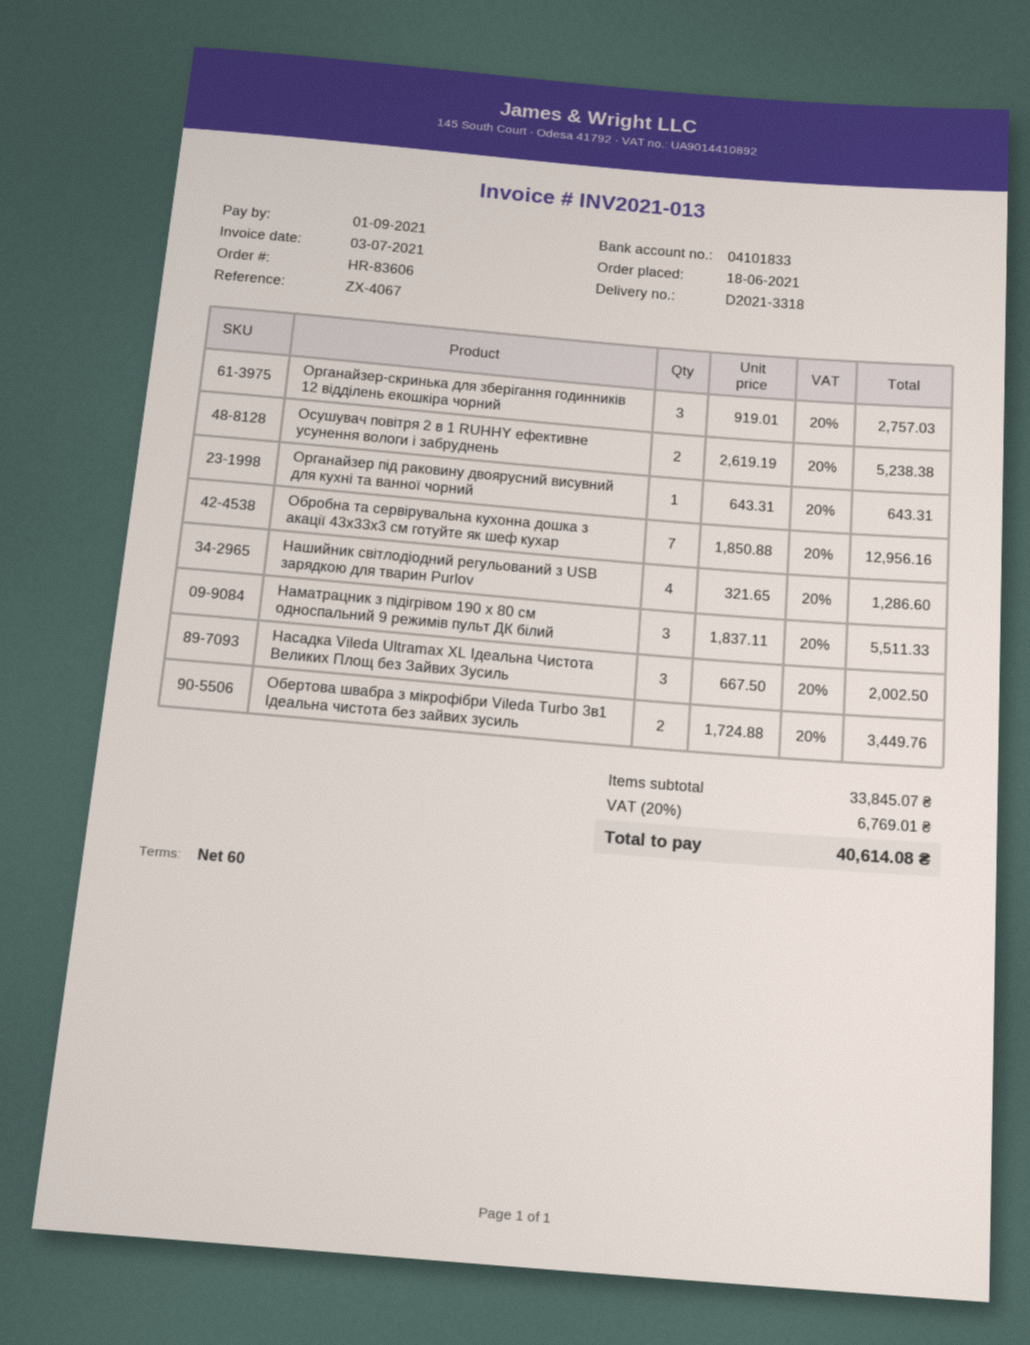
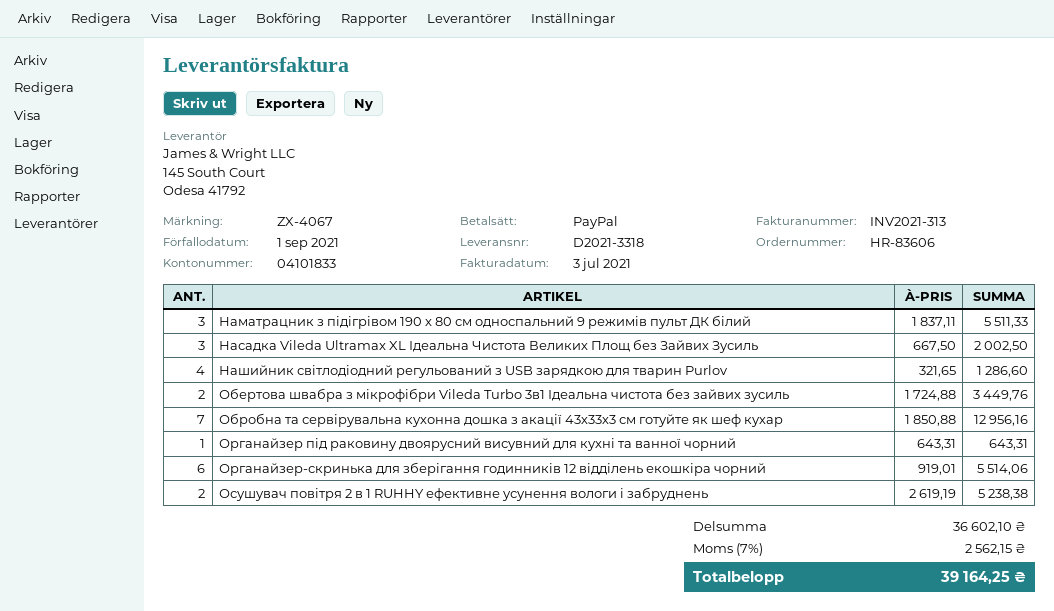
invoice number: INV2021-013 -> INV2021-313
Органайзер-скринька для зберігання годинників 12 відділень екошкіра чорний: 3 x 919.01 = 2757.03 -> 6 x 919.01 = 5514.06
subtotal: 33845.07 -> 36602.10
tax: 20% = 6769.01 -> 7% = 2562.15
total: 40614.08 -> 39164.25

